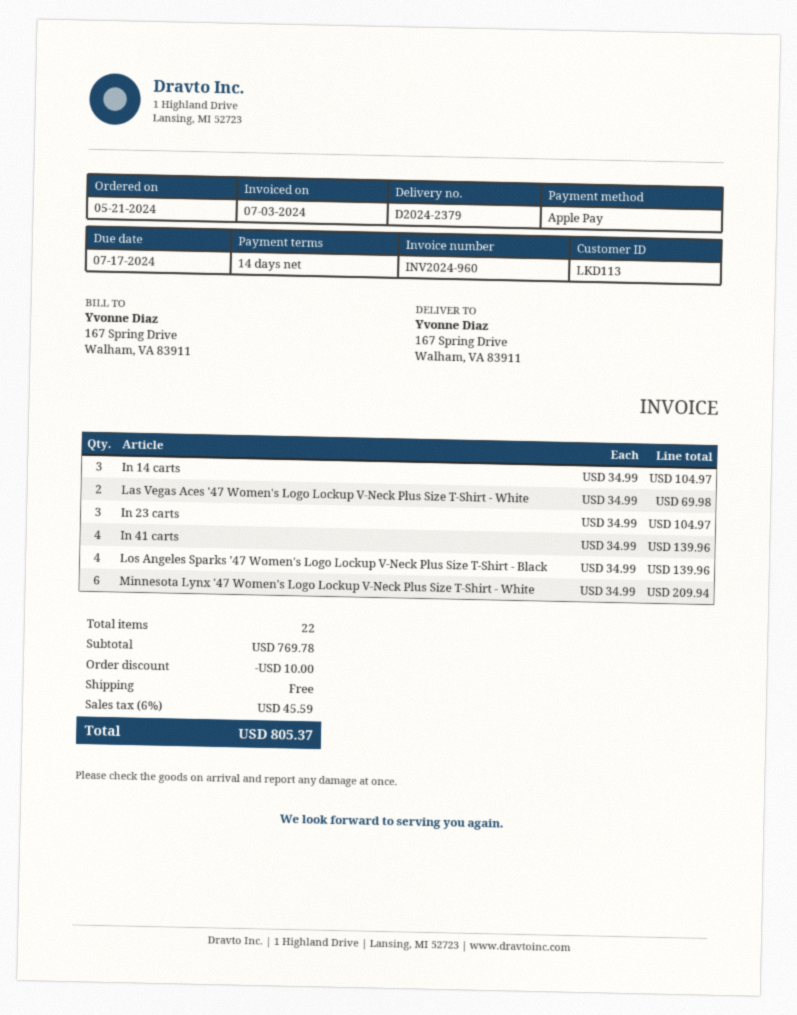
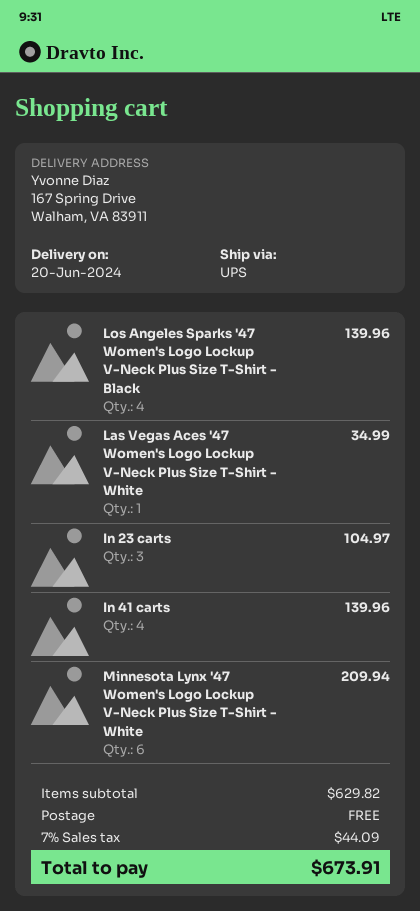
In 14 carts: 3 for 104.97 -> none
Las Vegas Aces '47 Women's Logo Lockup V-Neck Plus Size T-Shirt - White: 2 for 69.98 -> 1 for 34.99
subtotal: 769.78 -> 629.82
discount: 10.00 -> none
tax: 6% = 45.59 -> 7% = 44.09
total: 805.37 -> 673.91

